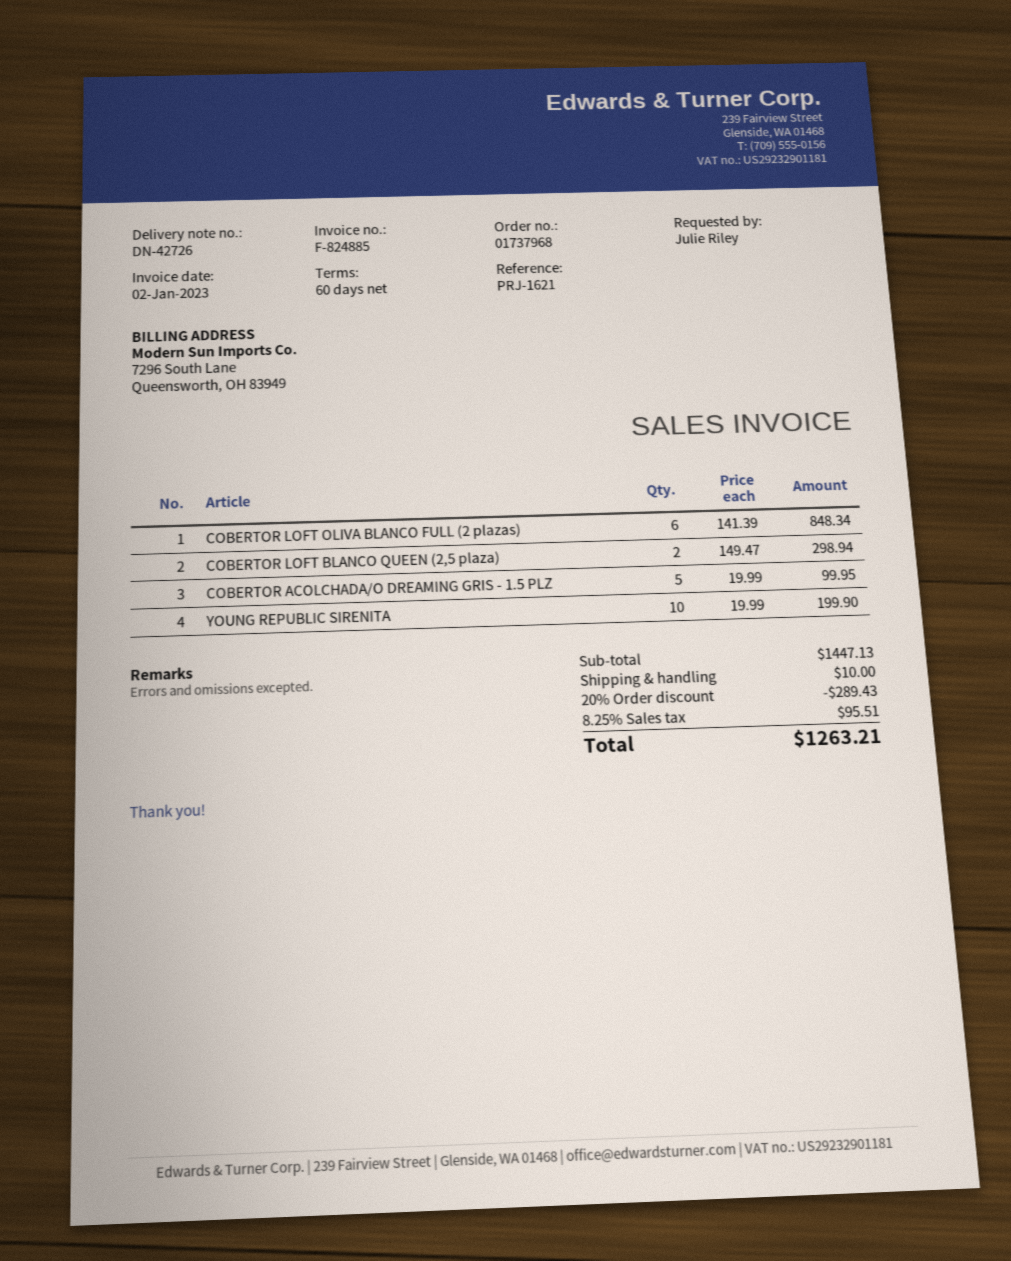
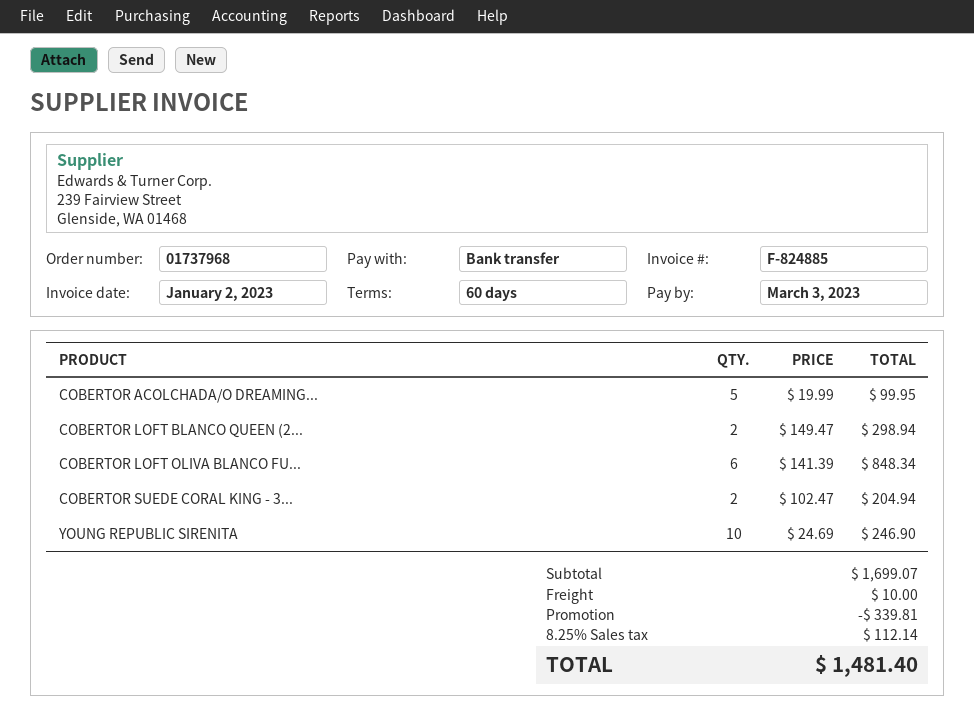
YOUNG REPUBLIC SIRENITA: 10 x 19.99 = 199.90 -> 10 x 24.69 = 246.90
COBERTOR SUEDE CORAL KING - 3...: none -> 2 x 102.47 = 204.94
subtotal: 1447.13 -> 1699.07
discount: 289.43 -> 339.81
tax: 8.25% = 95.51 -> 8.25% = 112.14
total: 1263.21 -> 1481.40

